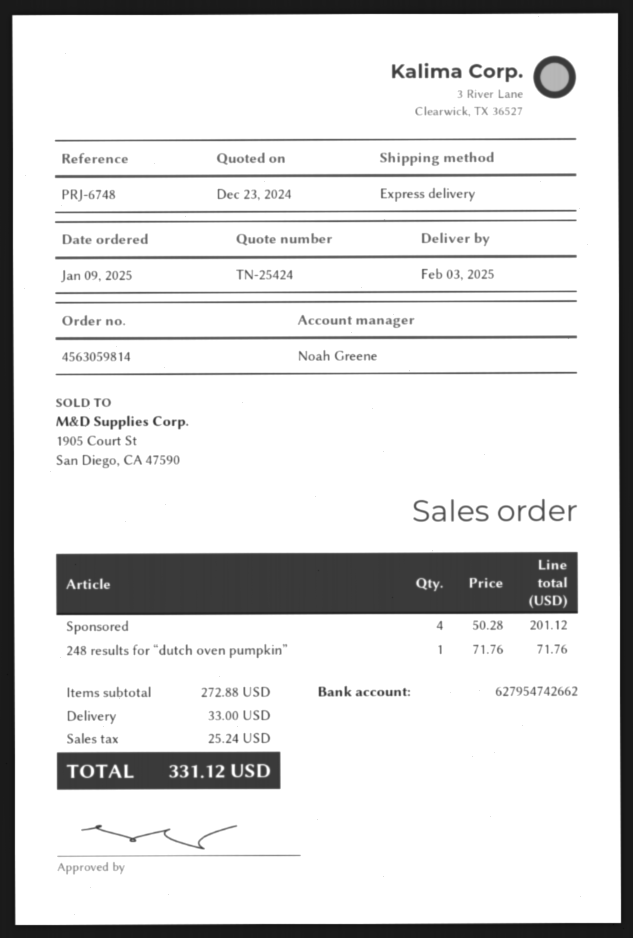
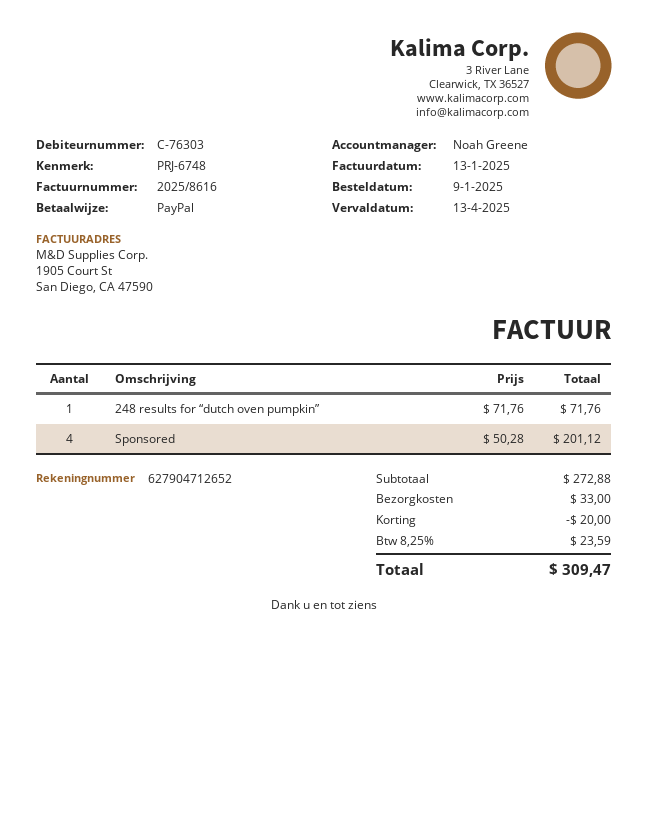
bank account: 627954742662 -> 627904712652
discount: none -> 20.00
tax: 25.24 -> 23.59
total: 331.12 -> 309.47

